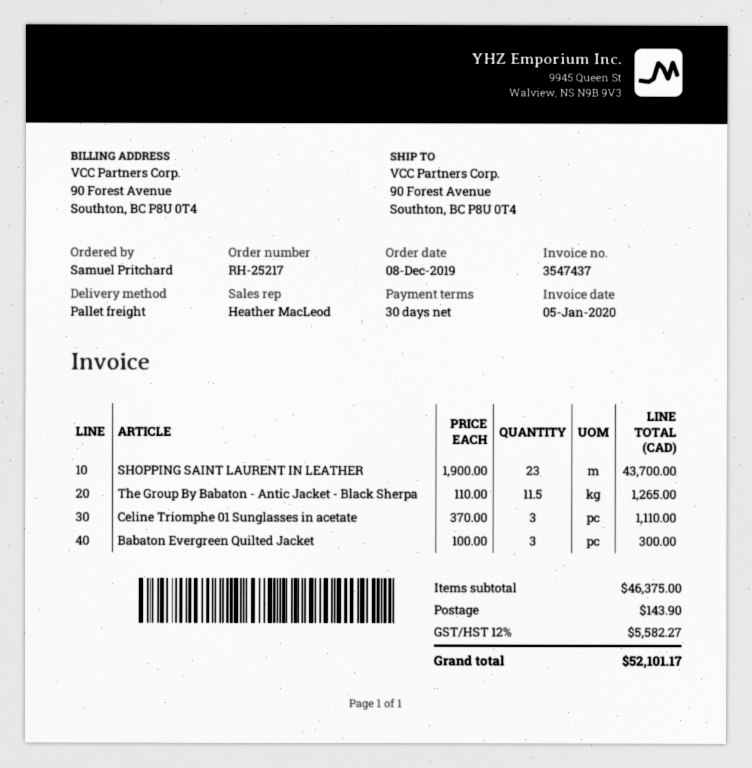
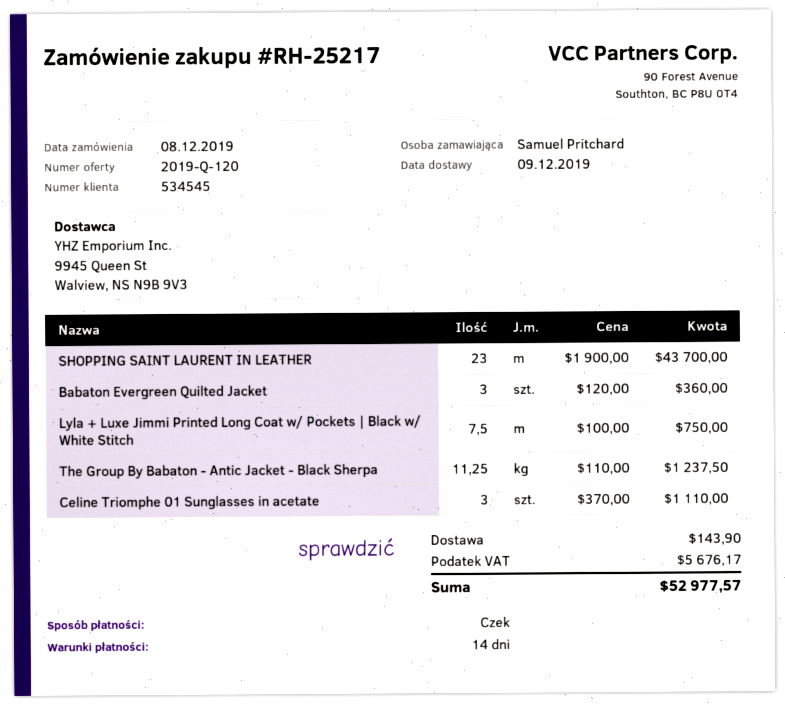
payment terms: 30 days -> 14 days
The Group By Babaton - Antic Jacket - Black Sherpa: 11.5 x 110.00 = 1265.00 -> 11.25 x 110.00 = 1237.50
Babaton Evergreen Quilted Jacket: 3 x 100.00 = 300.00 -> 3 x 120.00 = 360.00
Lyla + Luxe Jimmi Printed Long Coat w/ Pockets | Black w/ White Stitch: none -> 7.5 x 100.00 = 750.00
tax: 5582.27 -> 5676.17
total: 52101.17 -> 52977.57

